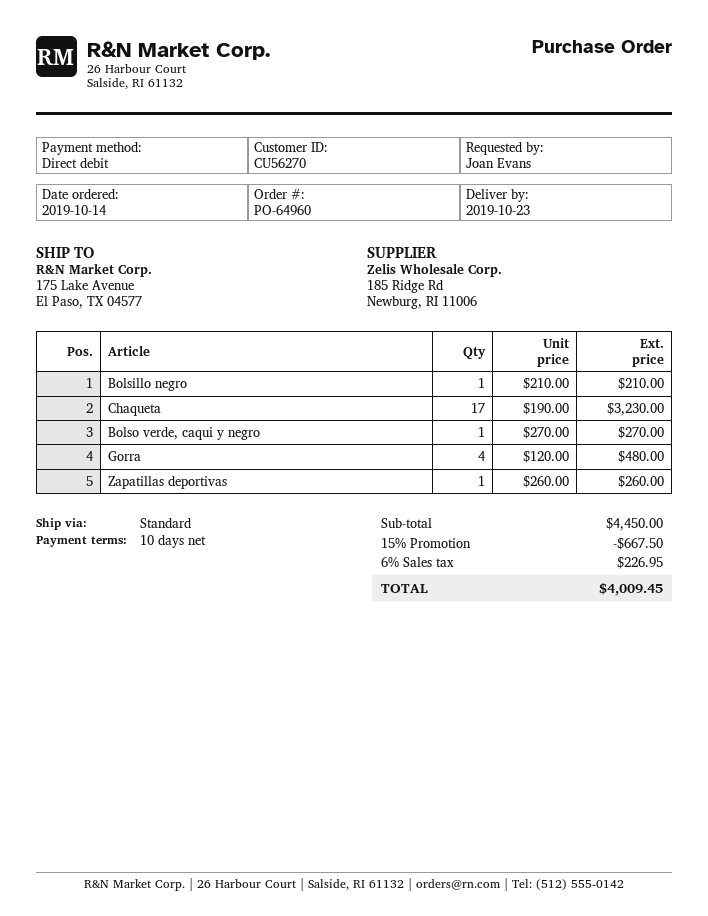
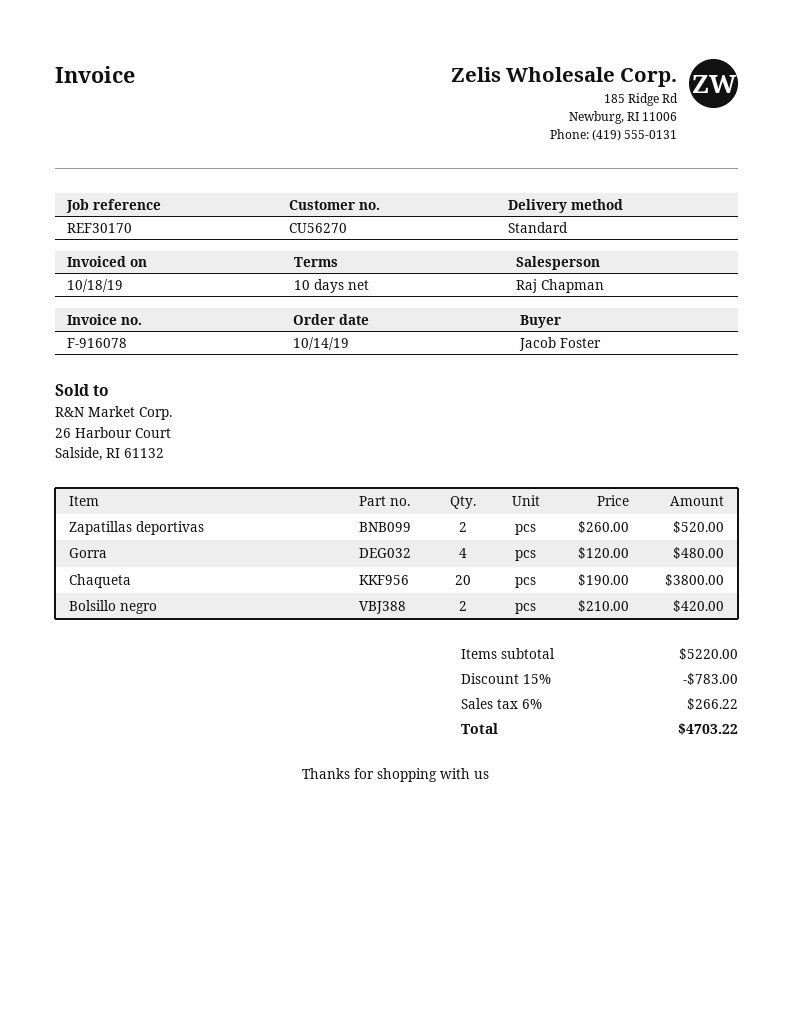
ordered by: Joan Evans -> Jacob Foster
Bolsillo negro: 1 x 210.00 = 210.00 -> 2 x 210.00 = 420.00
Chaqueta: 17 x 190.00 = 3230.00 -> 20 x 190.00 = 3800.00
Bolso verde, caqui y negro: 1 x 270.00 = 270.00 -> none
Zapatillas deportivas: 1 x 260.00 = 260.00 -> 2 x 260.00 = 520.00
subtotal: 4450.00 -> 5220.00
discount: 15% = 667.50 -> 15% = 783.00
tax: 6% = 226.95 -> 6% = 266.22
total: 4009.45 -> 4703.22

